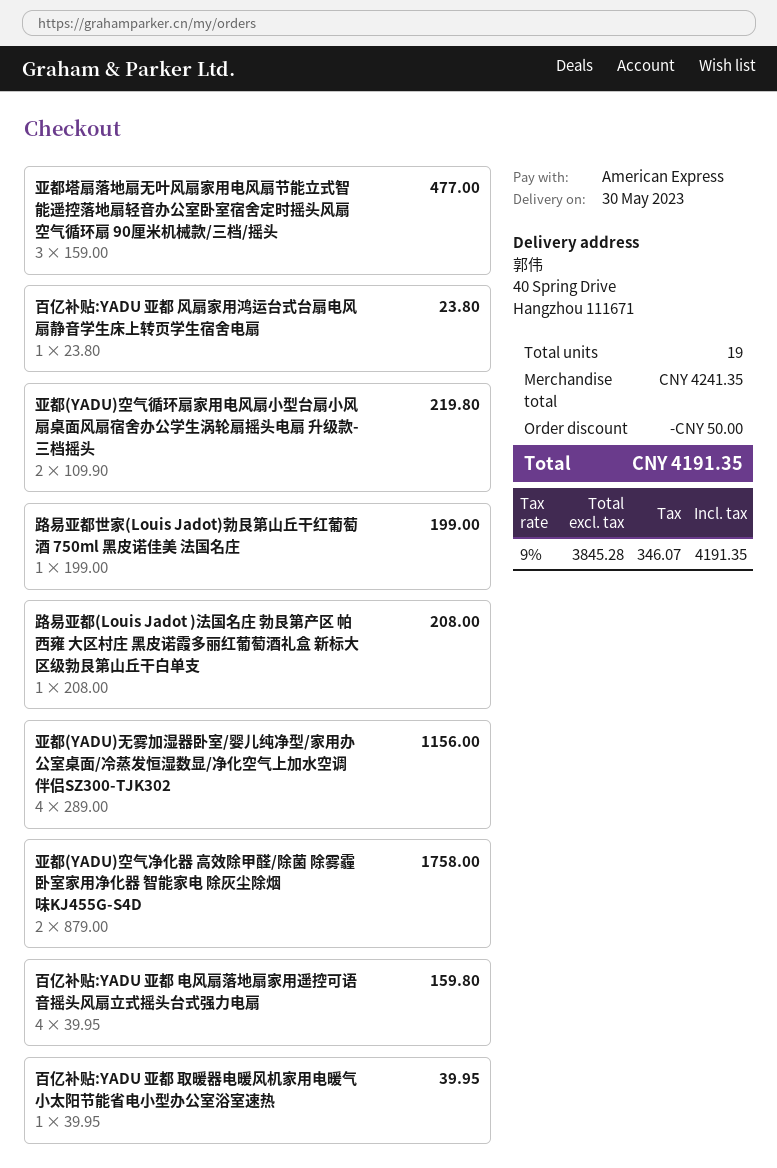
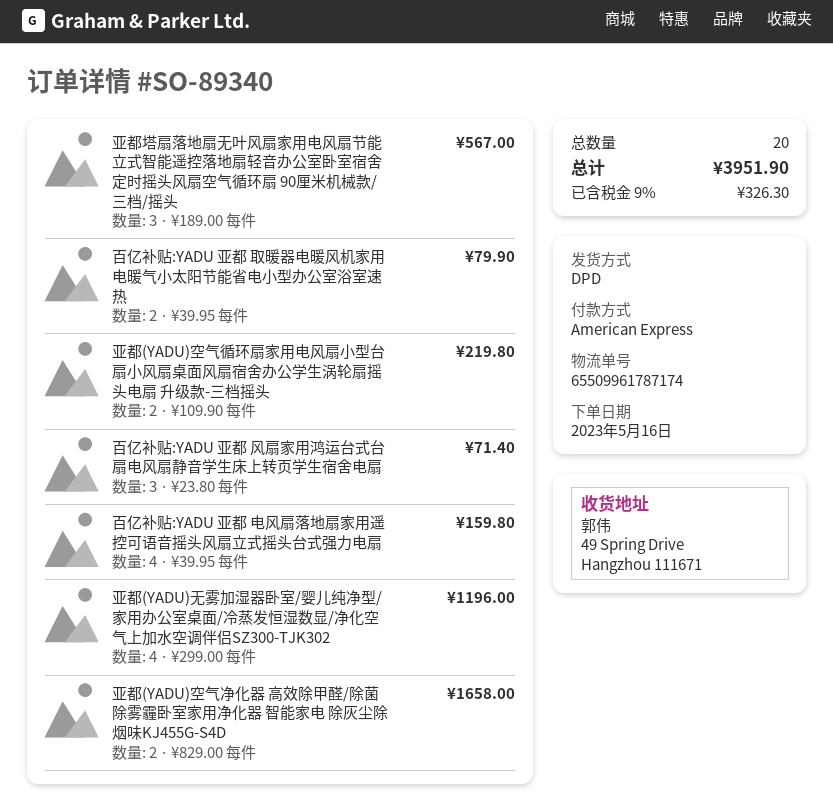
ship to: 40 Spring Drive, Hangzhou 111671 -> 49 Spring Drive, Hangzhou 111671
亚都塔扇落地扇无叶风扇家用电风扇节能立式智能遥控落地扇轻音办公室卧室宿舍定时摇头风扇空气循环扇 90厘米机械款/三档/摇头: 3 x 159.00 = 477.00 -> 3 x 189.00 = 567.00
百亿补贴:YADU 亚都 风扇家用鸿运台式台扇电风扇静音学生床上转页学生宿舍电扇: 1 x 23.80 = 23.80 -> 3 x 23.80 = 71.40
路易亚都世家(Louis Jadot)勃艮第山丘干红葡萄酒 750ml 黑皮诺佳美 法国名庄: 1 x 199.00 = 199.00 -> none
路易亚都(Louis Jadot )法国名庄 勃艮第产区 帕西雍 大区村庄 黑皮诺霞多丽红葡萄酒礼盒 新标大区级勃艮第山丘干白单支: 1 x 208.00 = 208.00 -> none
亚都(YADU)无雾加湿器卧室/婴儿纯净型/家用办公室桌面/冷蒸发恒湿数显/净化空气上加水空调伴侣SZ300-TJK302: 4 x 289.00 = 1156.00 -> 4 x 299.00 = 1196.00
亚都(YADU)空气净化器 高效除甲醛/除菌 除雾霾卧室家用净化器 智能家电 除灰尘除烟味KJ455G-S4D: 2 x 879.00 = 1758.00 -> 2 x 829.00 = 1658.00
百亿补贴:YADU 亚都 取暖器电暖风机家用电暖气小太阳节能省电小型办公室浴室速热: 1 x 39.95 = 39.95 -> 2 x 39.95 = 79.90
total quantity: 19 -> 20
discount: 50.00 -> none
tax: 9% = 346.07 -> 9% = 326.30
total: 4191.35 -> 3951.90

